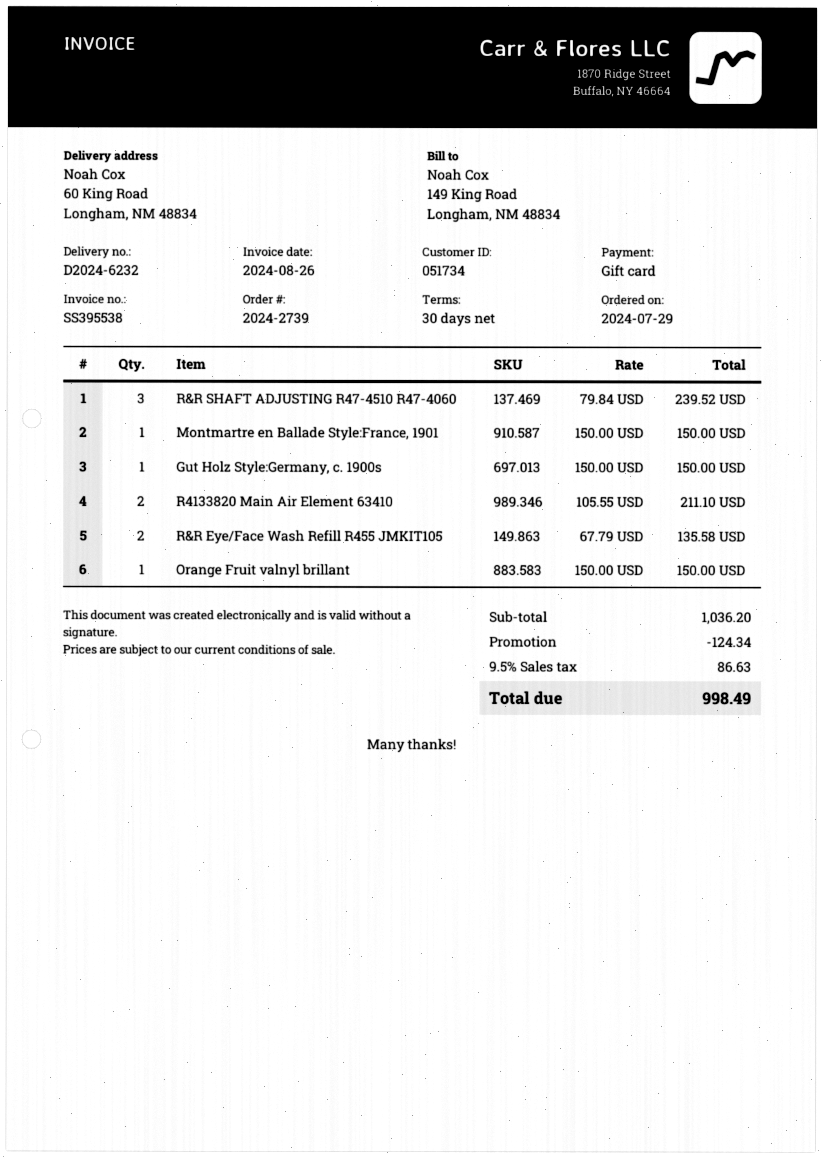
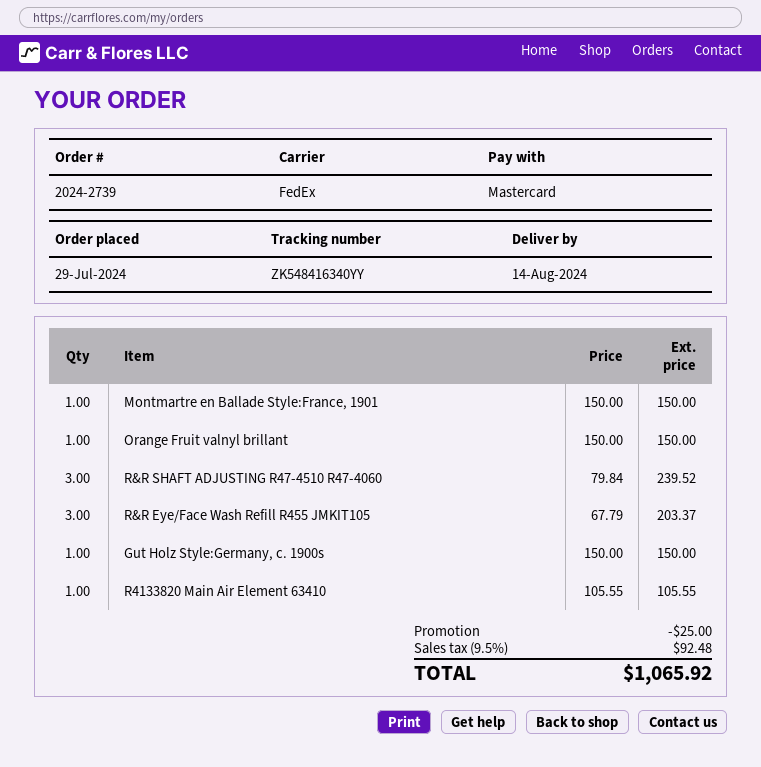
payment method: gift card -> Mastercard
R4133820 Main Air Element 63410: 2 x 105.55 = 211.10 -> 1 x 105.55 = 105.55
R&R Eye/Face Wash Refill R455 JMKIT105: 2 x 67.79 = 135.58 -> 3 x 67.79 = 203.37
discount: 124.34 -> 25.00
tax: 9.5% = 86.63 -> 9.5% = 92.48
total: 998.49 -> 1065.92

